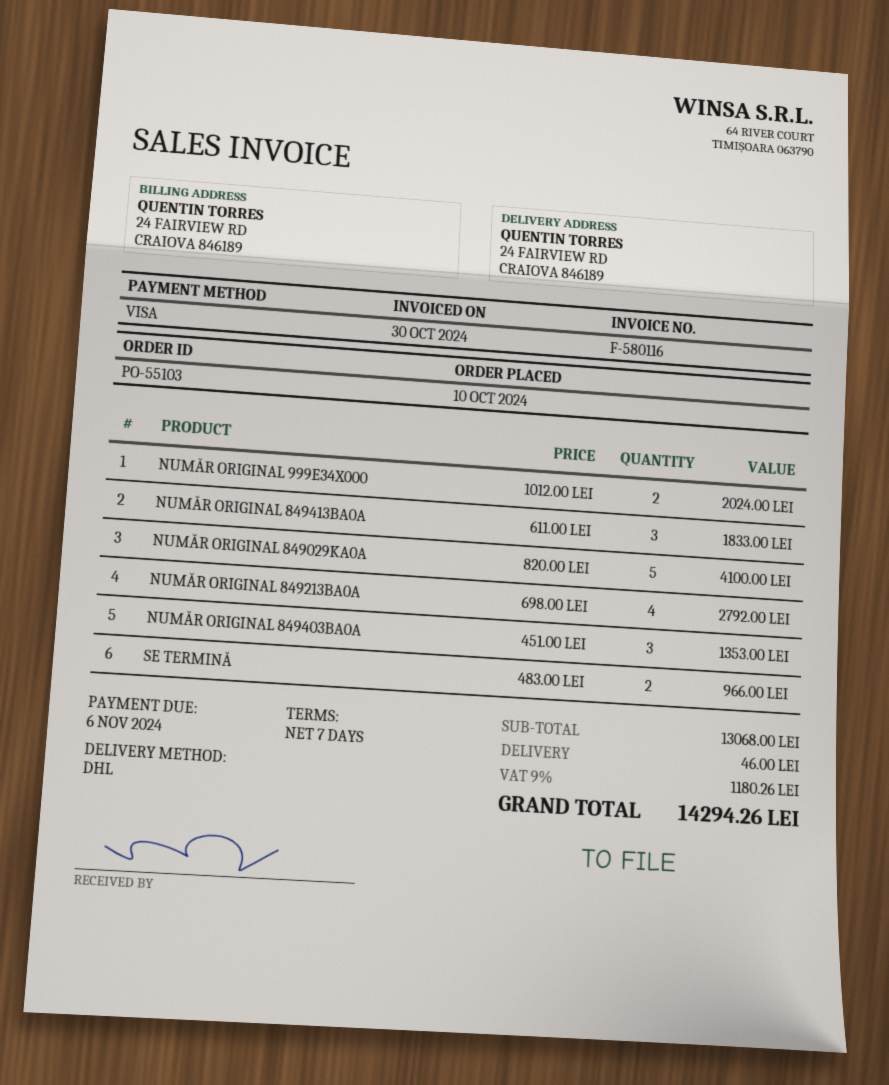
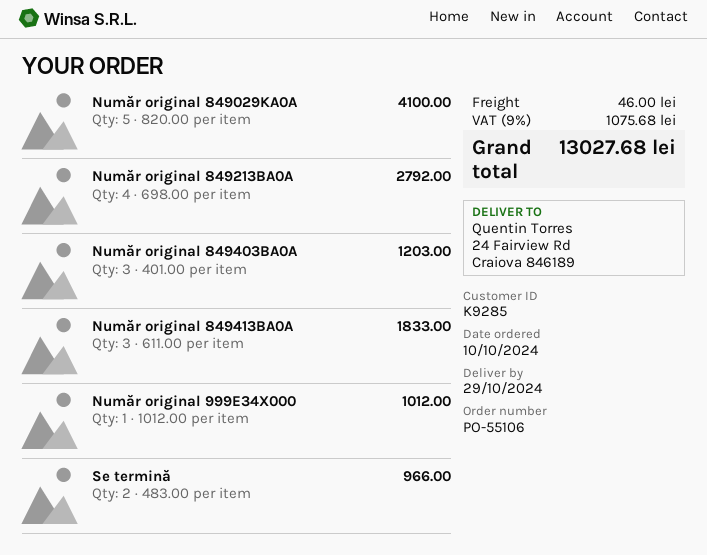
order number: PO-55103 -> PO-55106
NUMĂR ORIGINAL 999E34X000: 2 x 1012.00 = 2024.00 -> 1 x 1012.00 = 1012.00
NUMĂR ORIGINAL 849403BA0A: 3 x 451.00 = 1353.00 -> 3 x 401.00 = 1203.00
tax: 9% = 1180.26 -> 9% = 1075.68
total: 14294.26 -> 13027.68

